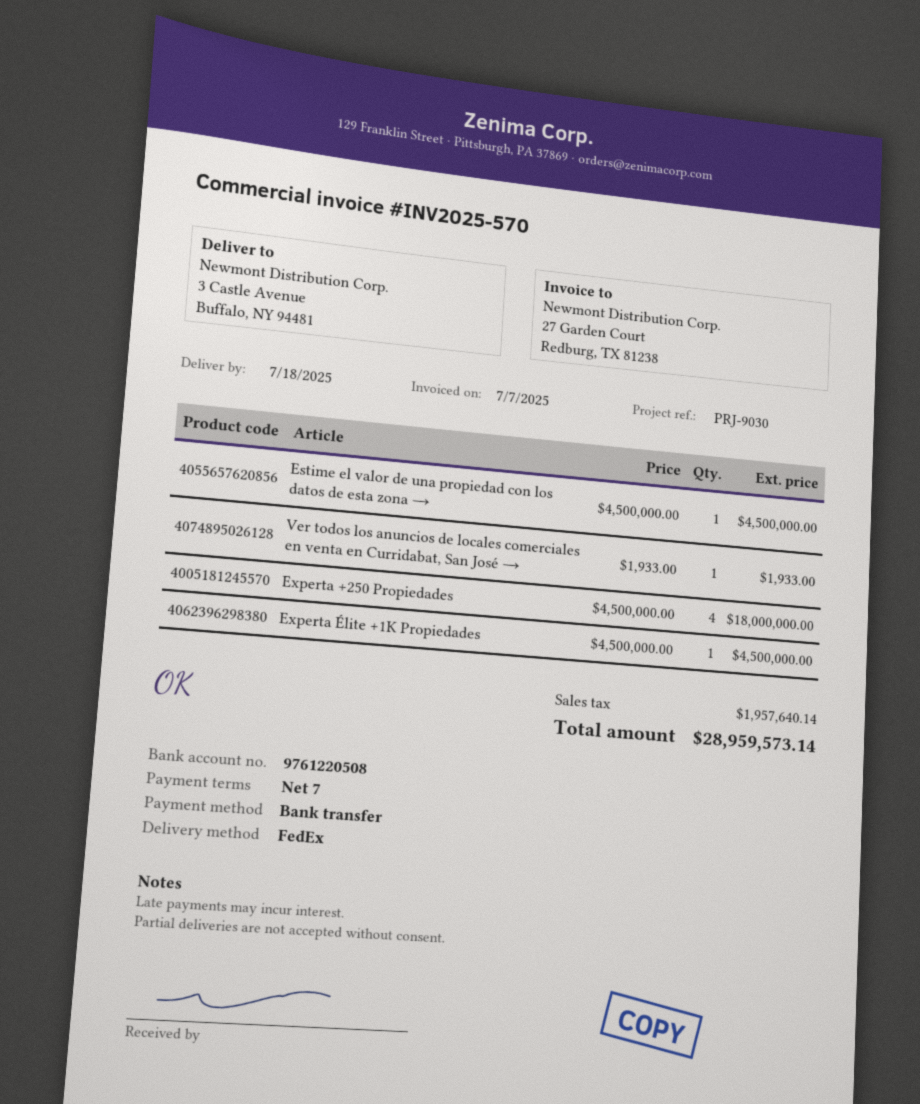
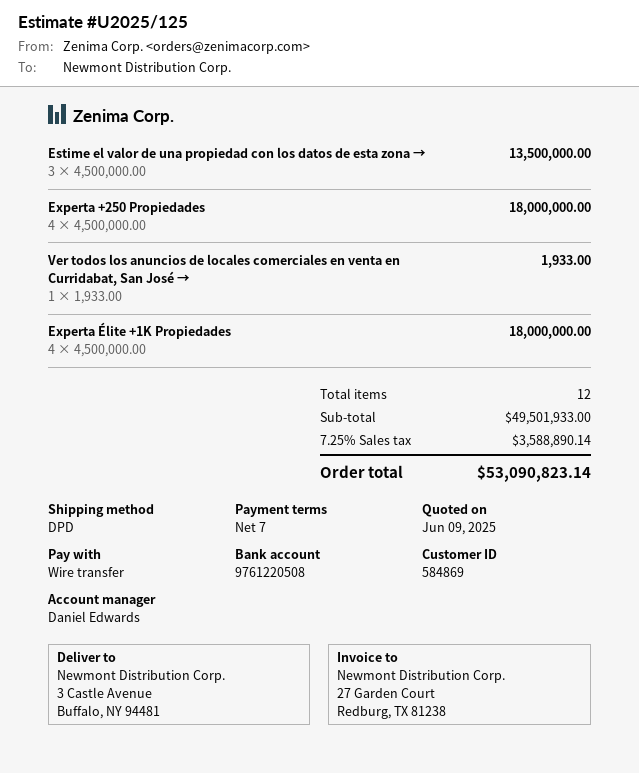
shipping method: FedEx -> DPD
Estime el valor de una propiedad con los datos de esta zona →: 1 x 4500000.00 = 4500000.00 -> 3 x 4500000.00 = 13500000.00
Experta Élite +1K Propiedades: 1 x 4500000.00 = 4500000.00 -> 4 x 4500000.00 = 18000000.00
tax: 1957640.14 -> 3588890.14
total: 28959573.14 -> 53090823.14

